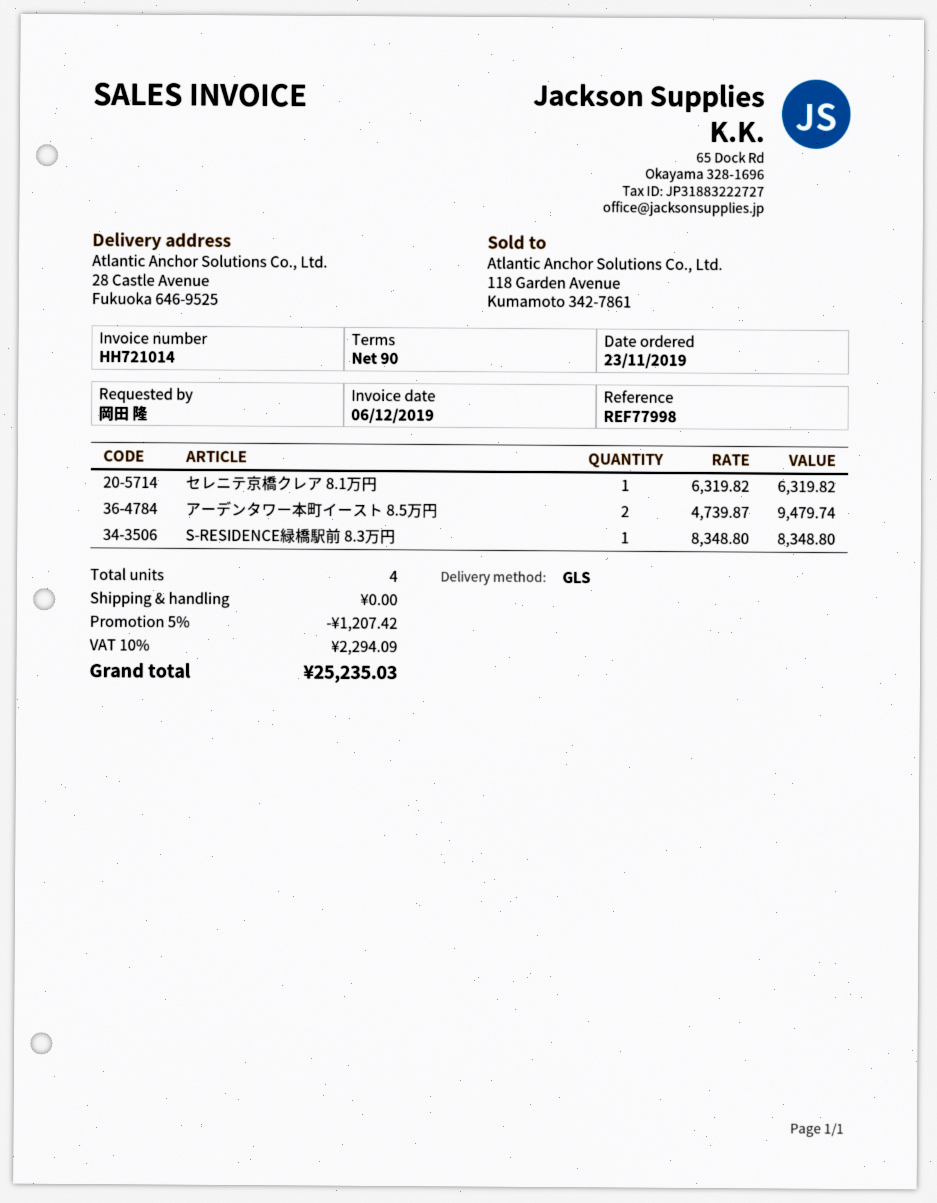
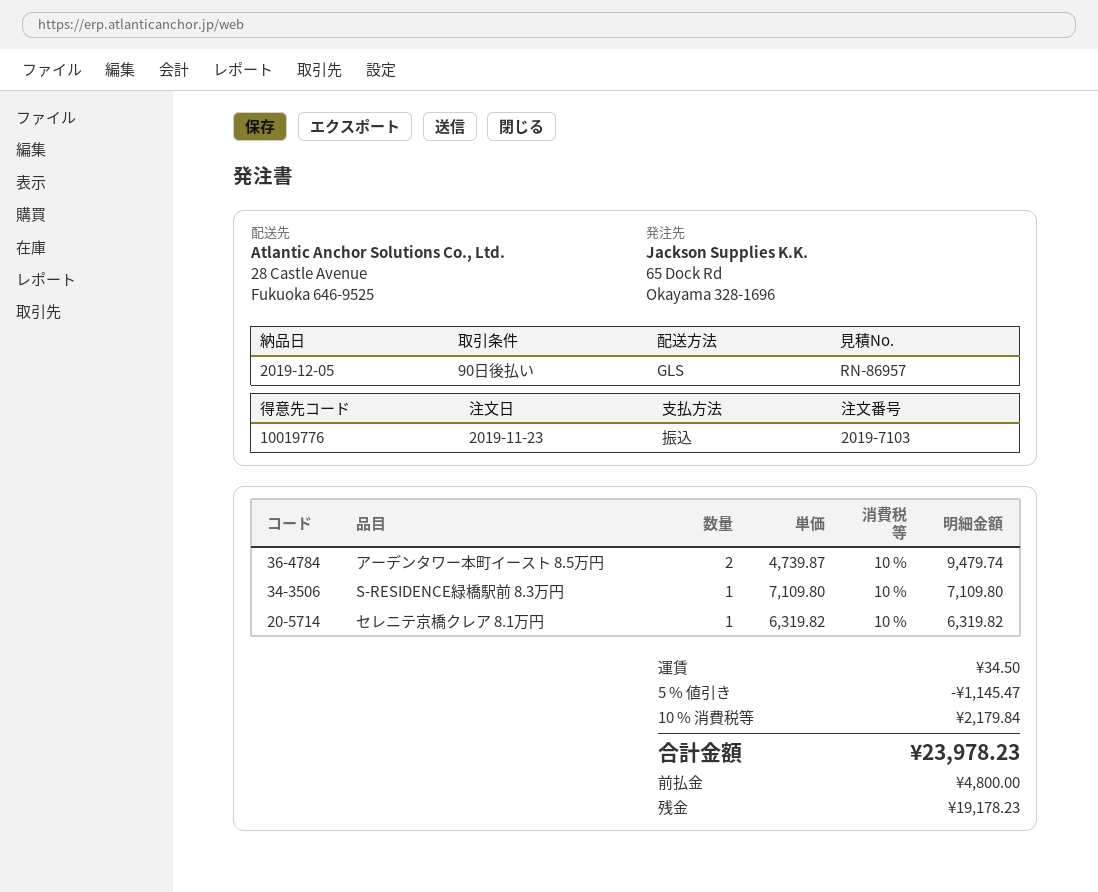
S-RESIDENCE緑橋駅前 8.3万円: 1 x 8348.80 = 8348.80 -> 1 x 7109.80 = 7109.80
discount: 5% = 1207.42 -> 5% = 1145.47
shipping: 0.00 -> 34.50
tax: 10% = 2294.09 -> 10% = 2179.84
total: 25235.03 -> 23978.23

